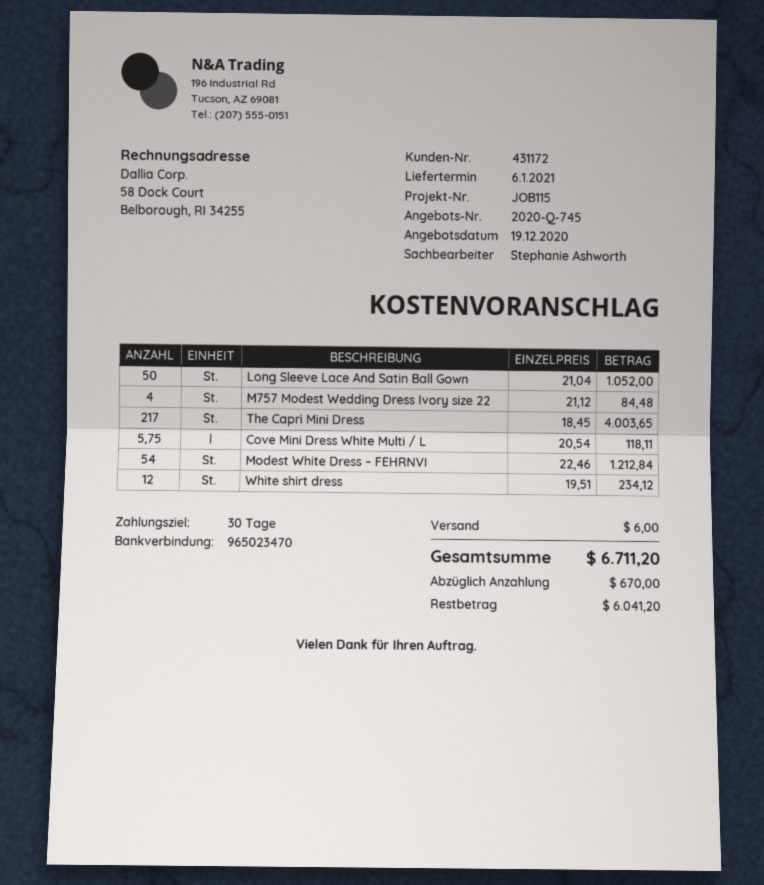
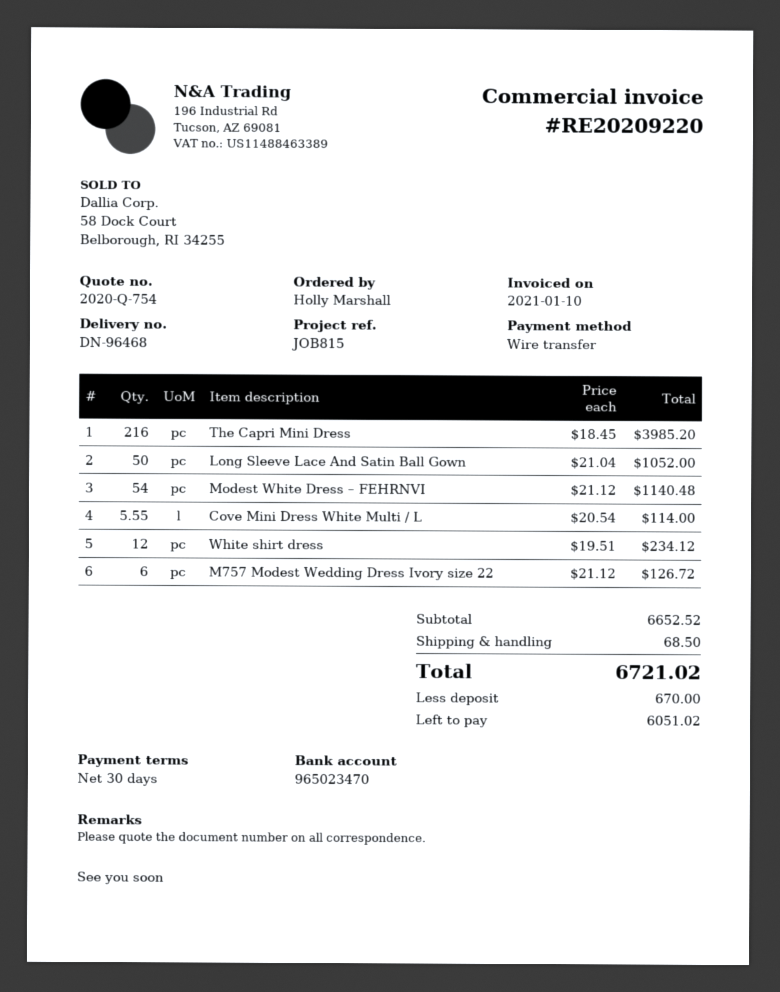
quote number: 2020-Q-745 -> 2020-Q-754
reference: JOB115 -> JOB815
M757 Modest Wedding Dress Ivory size 22: 4 x 21.12 = 84.48 -> 6 x 21.12 = 126.72
The Capri Mini Dress: 217 x 18.45 = 4003.65 -> 216 x 18.45 = 3985.20
Cove Mini Dress White Multi / L: 5.75 x 20.54 = 118.11 -> 5.55 x 20.54 = 114.00
Modest White Dress – FEHRNVI: 54 x 22.46 = 1212.84 -> 54 x 21.12 = 1140.48
shipping: 6.00 -> 68.50
total: 6711.20 -> 6721.02
balance: 6041.20 -> 6051.02

